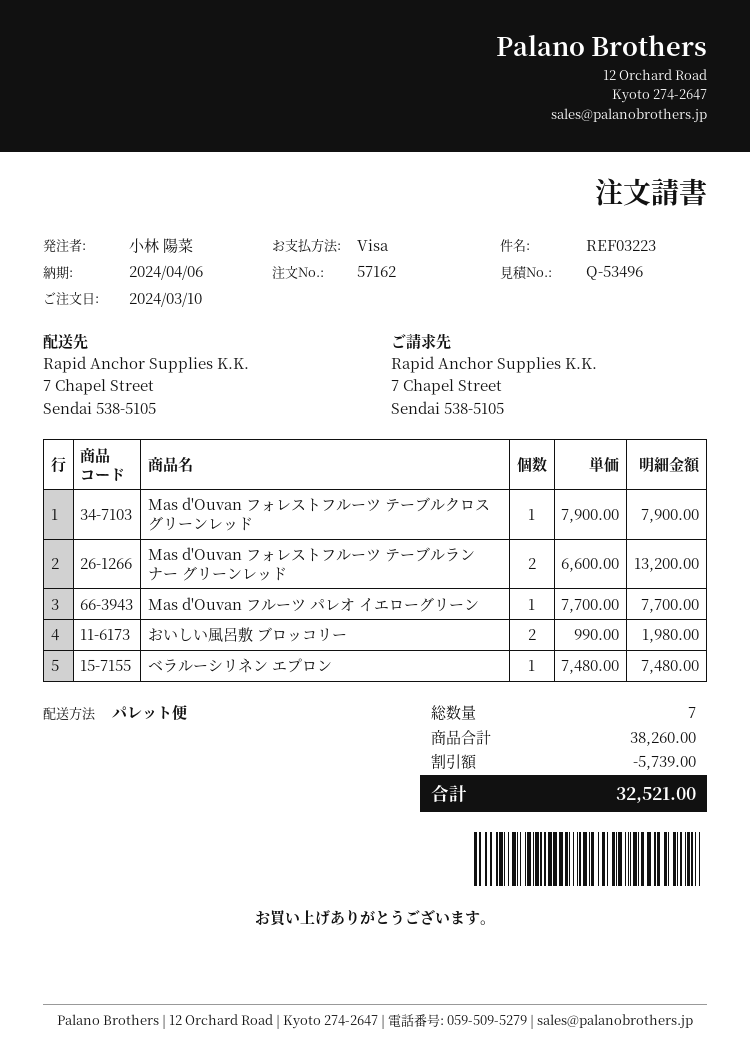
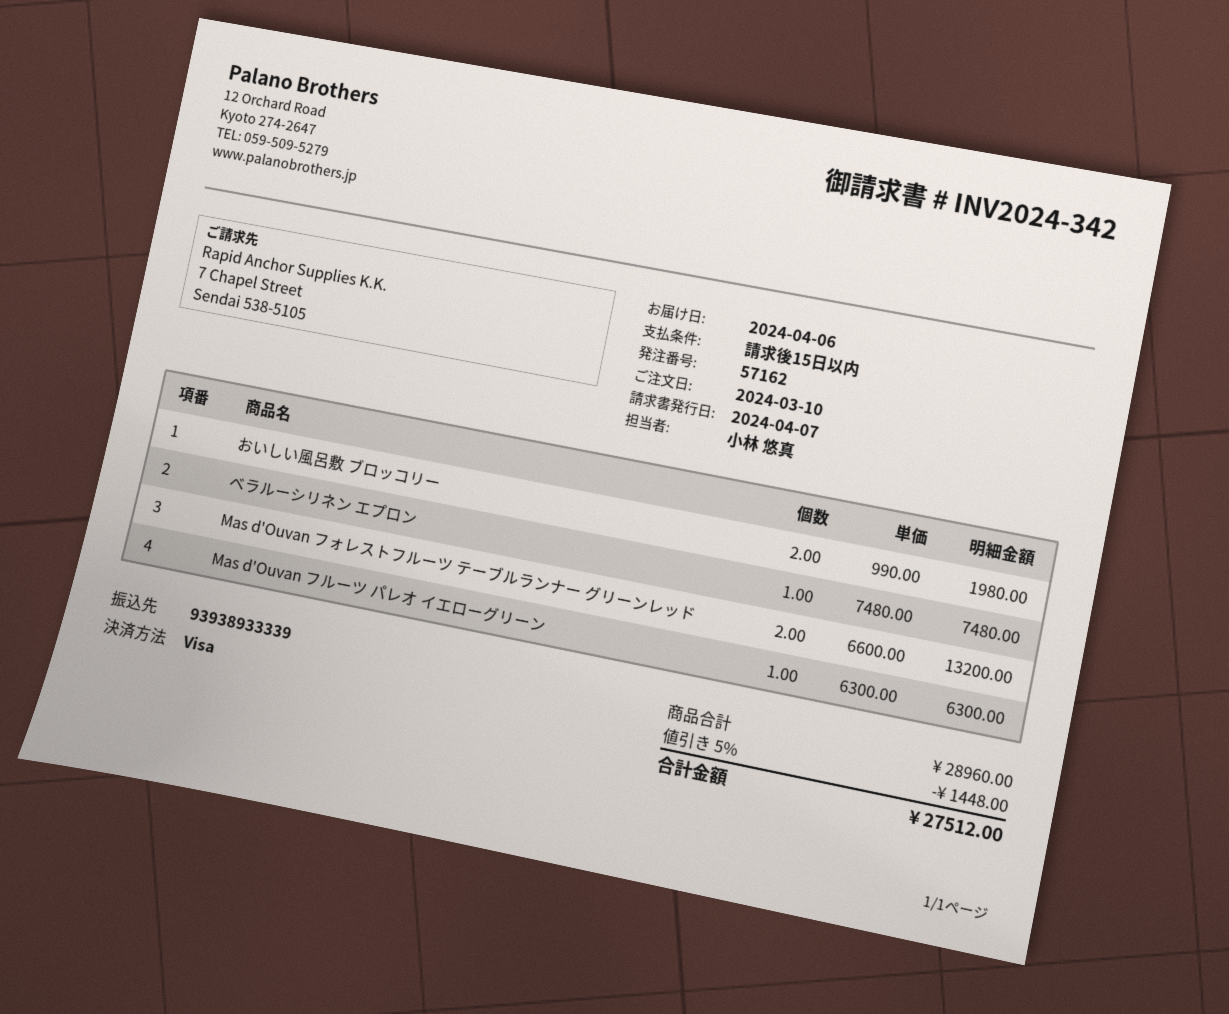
Mas d'Ouvan フォレストフルーツ テーブルクロス グリーンレッド: 1 x 7900.00 = 7900.00 -> none
Mas d'Ouvan フルーツ パレオ イエローグリーン: 1 x 7700.00 = 7700.00 -> 1 x 6300.00 = 6300.00
subtotal: 38260.00 -> 28960.00
discount: 5739.00 -> 1448.00
total: 32521.00 -> 27512.00

